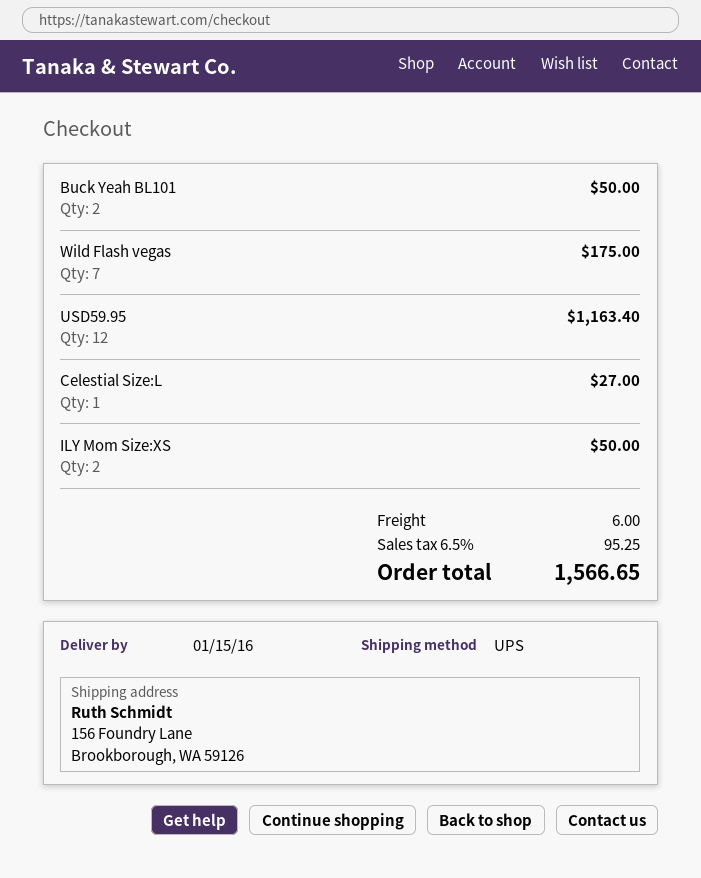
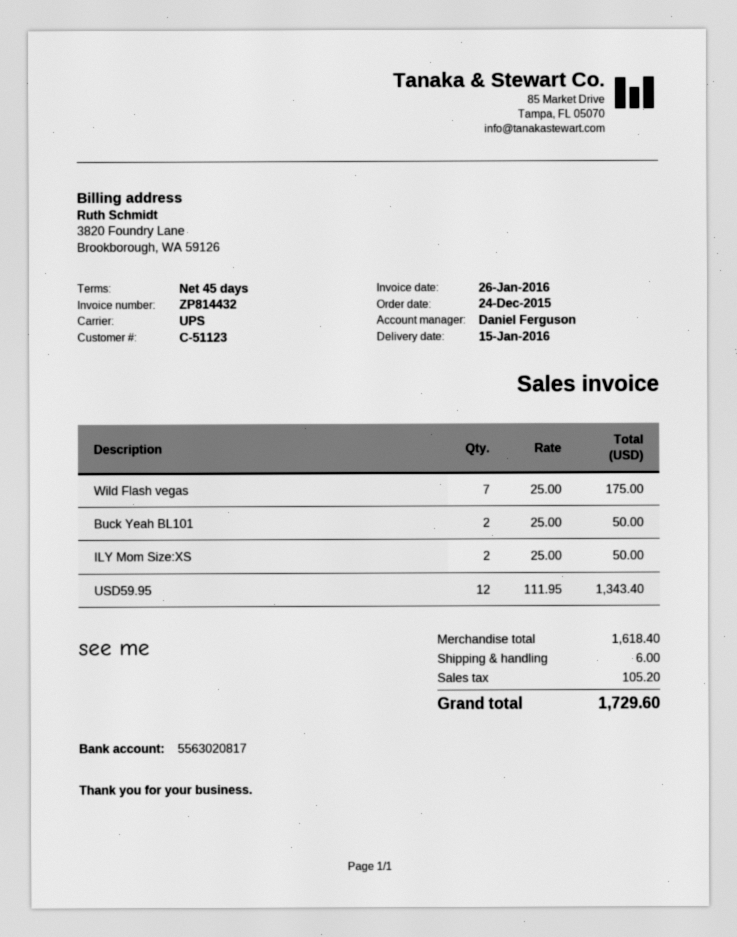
USD59.95: 12 for 1163.40 -> 12 for 1343.40
Celestial Size:L: 1 for 27.00 -> none
tax: 95.25 -> 105.20
total: 1566.65 -> 1729.60

